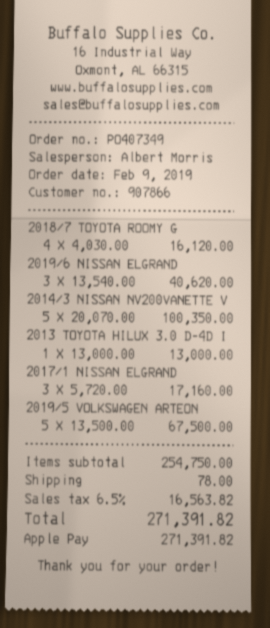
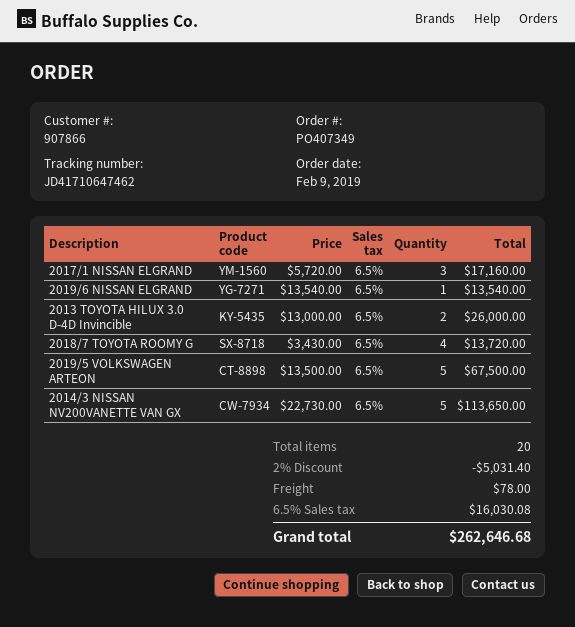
2018/7 TOYOTA ROOMY G: 4 x 4030.00 = 16120.00 -> 4 x 3430.00 = 13720.00
2019/6 NISSAN ELGRAND: 3 x 13540.00 = 40620.00 -> 1 x 13540.00 = 13540.00
2014/3 NISSAN NV200VANETTE V: 5 x 20070.00 = 100350.00 -> 5 x 22730.00 = 113650.00
2013 TOYOTA HILUX 3.0 D-4D I: 1 x 13000.00 = 13000.00 -> 2 x 13000.00 = 26000.00
discount: none -> 2% = 5031.40
tax: 6.5% = 16563.82 -> 6.5% = 16030.08
total: 271391.82 -> 262646.68

